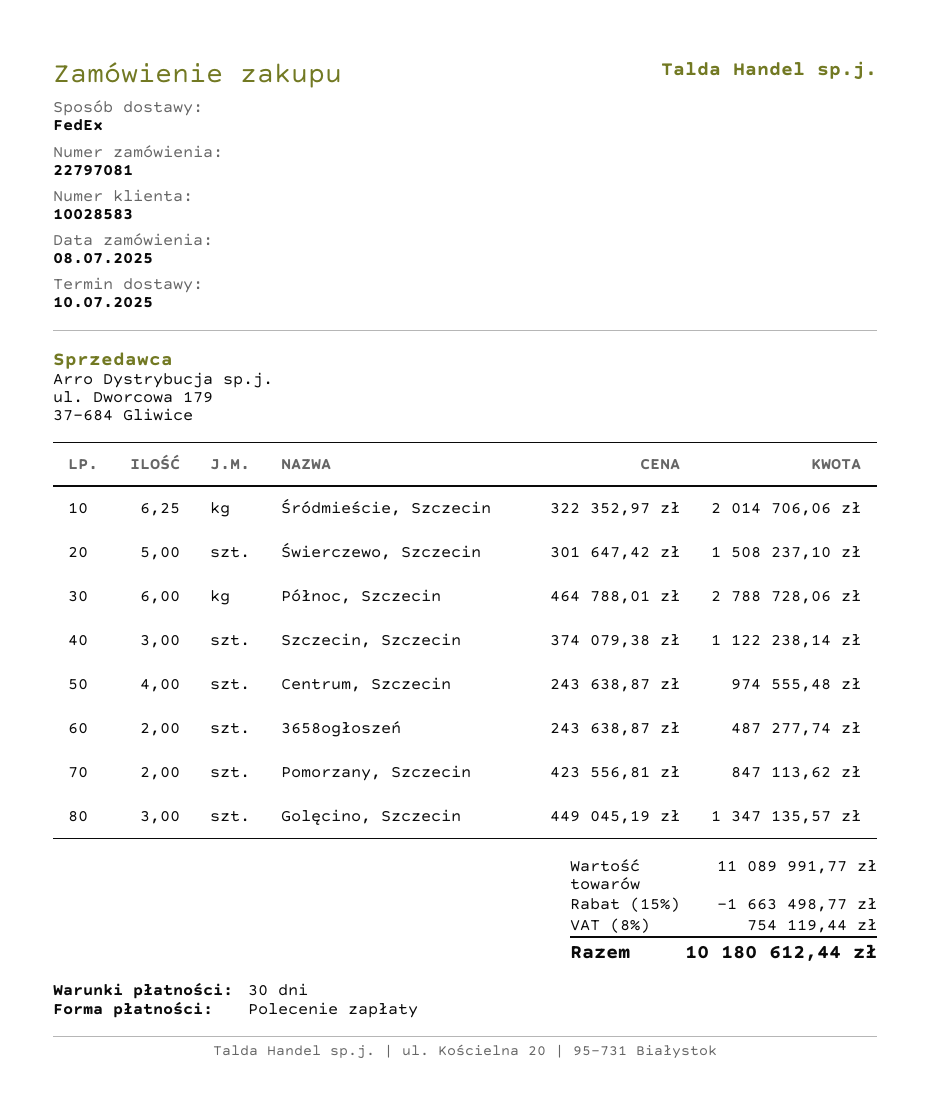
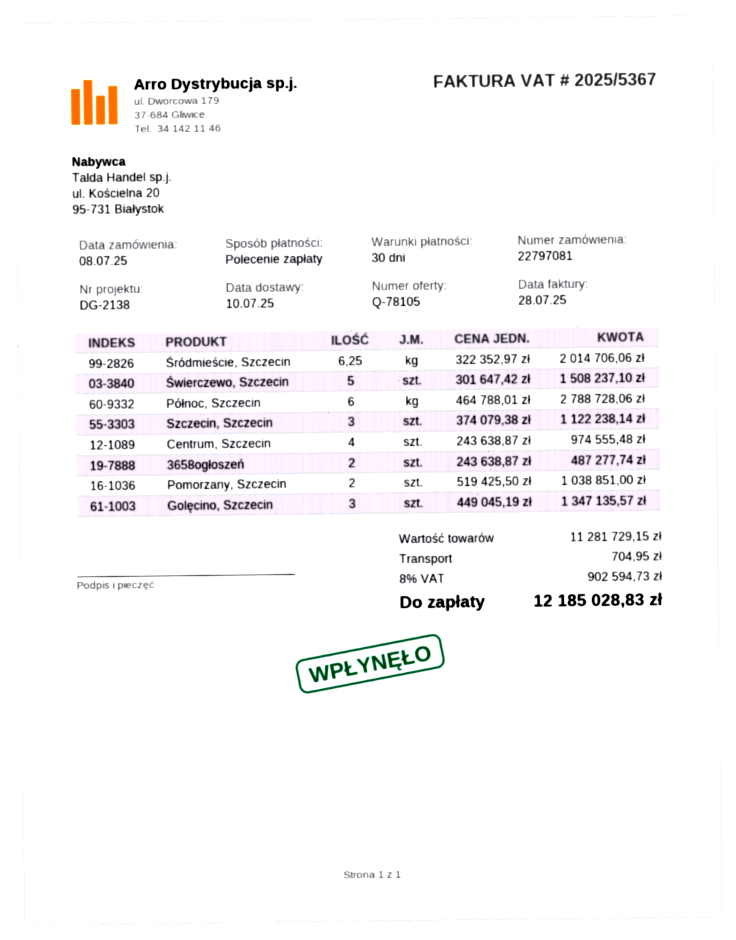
Pomorzany, Szczecin: 2 x 423556.81 = 847113.62 -> 2 x 519425.50 = 1038851.00
subtotal: 11089991.77 -> 11281729.15
discount: 15% = 1663498.77 -> none
shipping: none -> 704.95
tax: 8% = 754119.44 -> 8% = 902594.73
total: 10180612.44 -> 12185028.83

